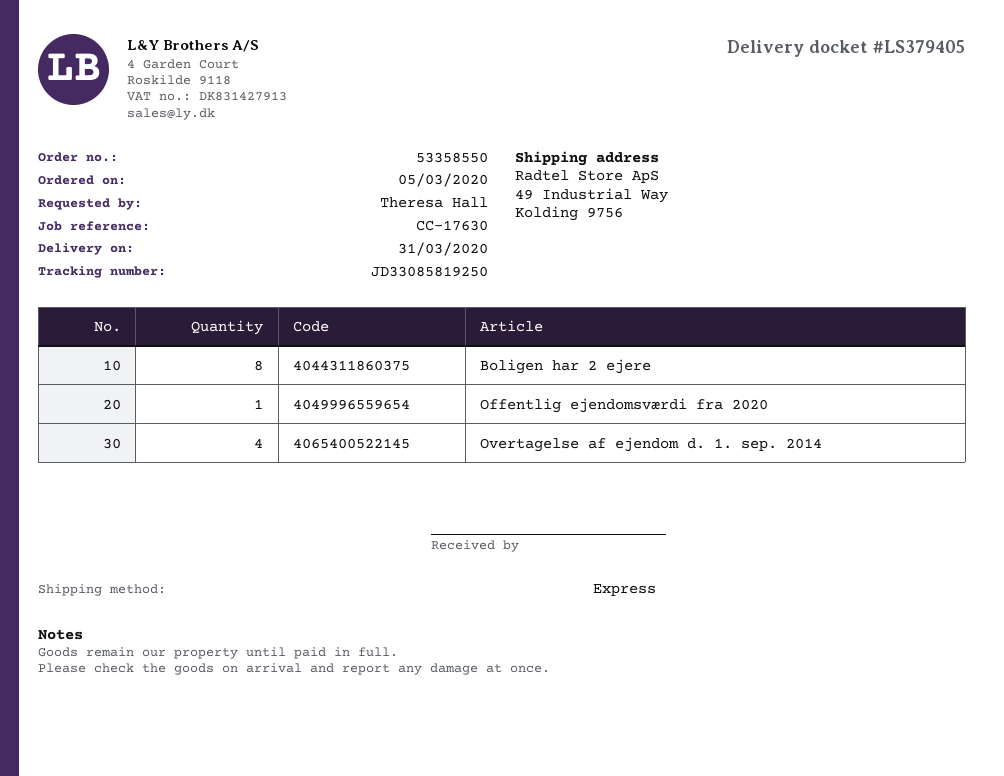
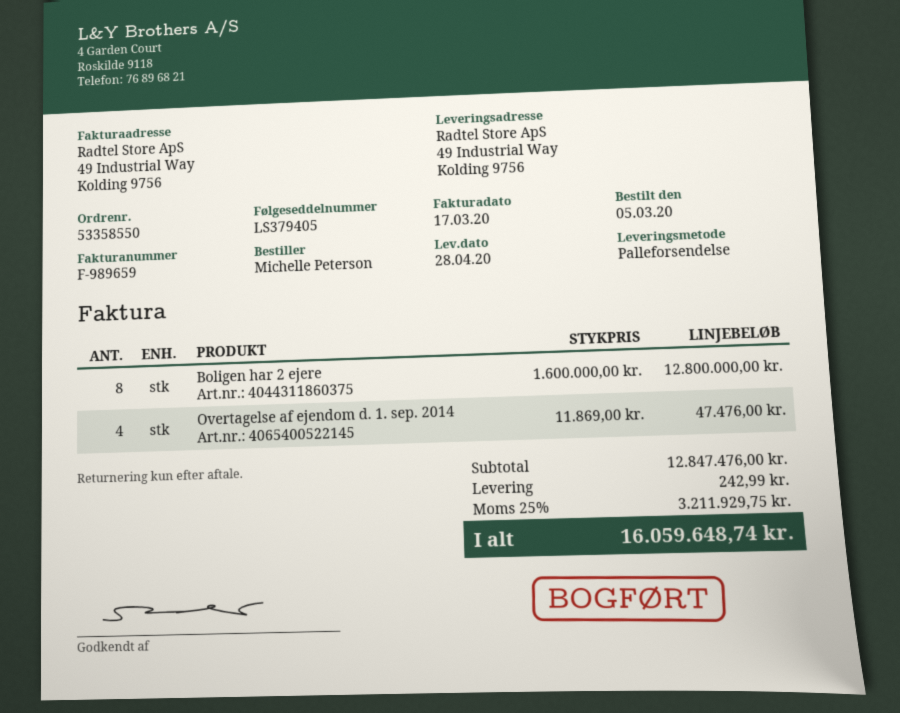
delivery date: 2020-03-31 -> 2020-04-28
ordered by: Theresa Hall -> Michelle Peterson
shipping method: express -> pallet freight
Offentlig ejendomsværdi fra 2020: 1 -> none

